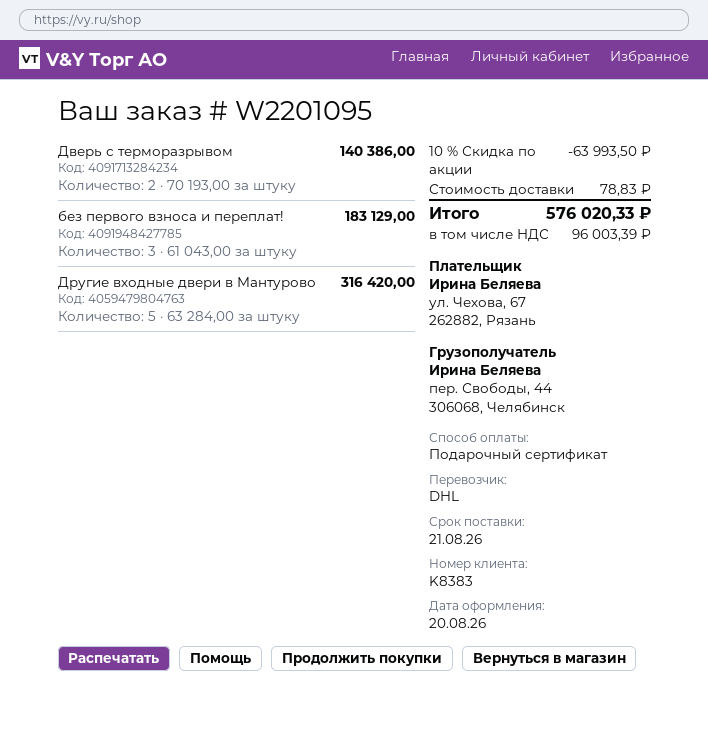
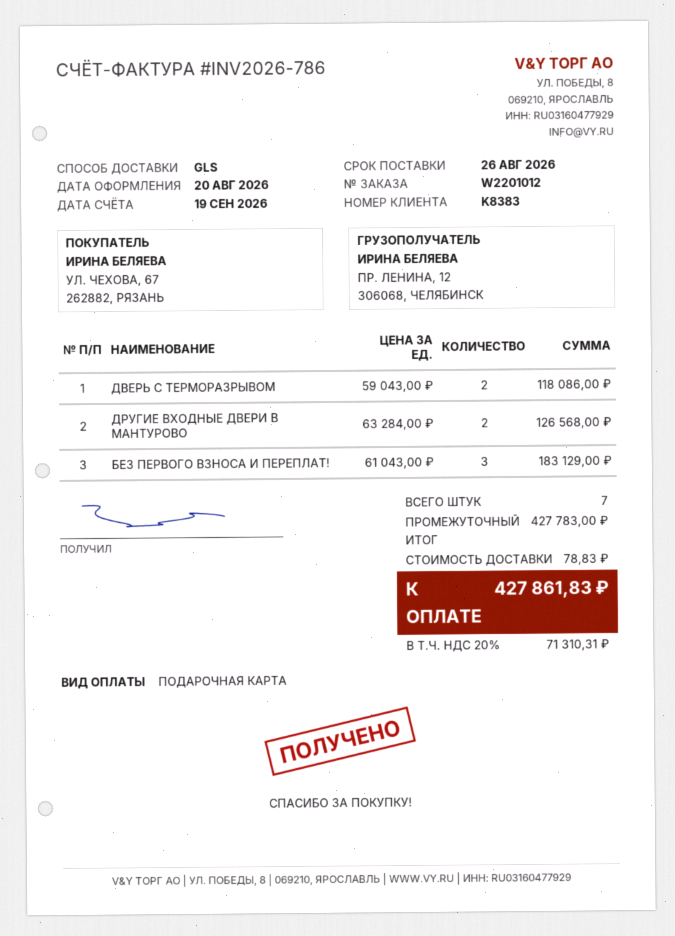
order number: W2201095 -> W2201012
delivery date: 2026-08-21 -> 2026-08-26
shipping method: DHL -> GLS
ship to: пер. Свободы, 44, 306068, Челябинск -> ПР. ЛЕНИНА, 12, 306068, ЧЕЛЯБИНСК
Дверь с терморазрывом: 2 x 70193.00 = 140386.00 -> 2 x 59043.00 = 118086.00
Другие входные двери в Мантурово: 5 x 63284.00 = 316420.00 -> 2 x 63284.00 = 126568.00
discount: 10% = 63993.50 -> none
tax: 96003.39 -> 71310.31
total: 576020.33 -> 427861.83

